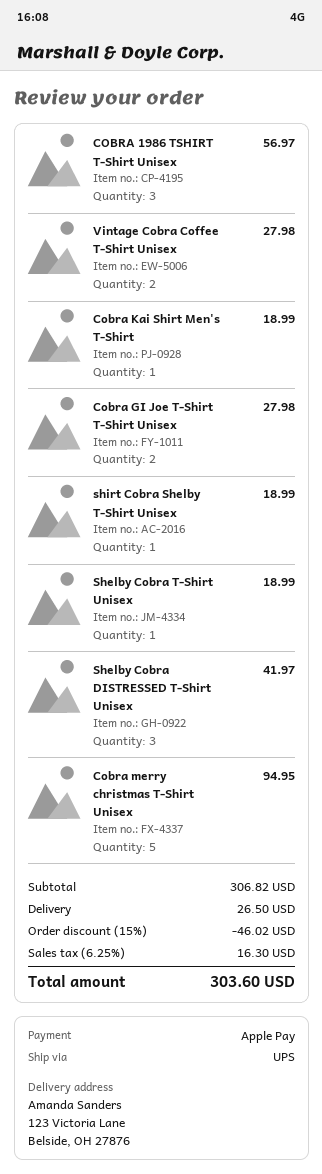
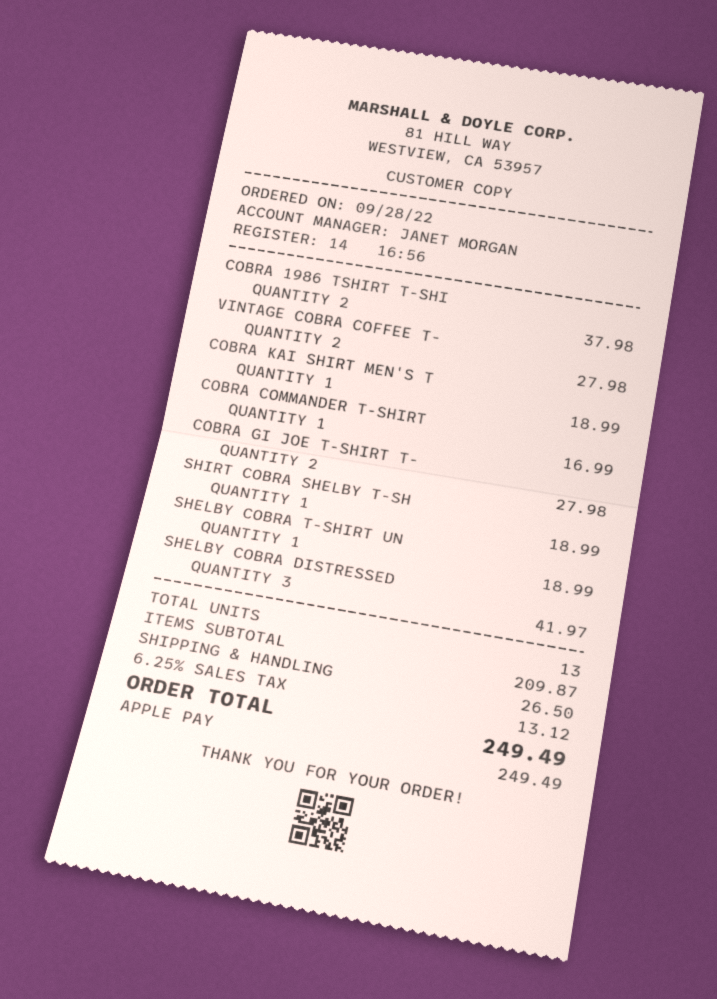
COBRA 1986 TSHIRT T-Shirt Unisex: 3 for 56.97 -> 2 for 37.98
Cobra merry christmas T-Shirt Unisex: 5 for 94.95 -> none
COBRA COMMANDER T-SHIRT: none -> 1 for 16.99
subtotal: 306.82 -> 209.87
discount: 15% = 46.02 -> none
tax: 6.25% = 16.30 -> 6.25% = 13.12
total: 303.60 -> 249.49

